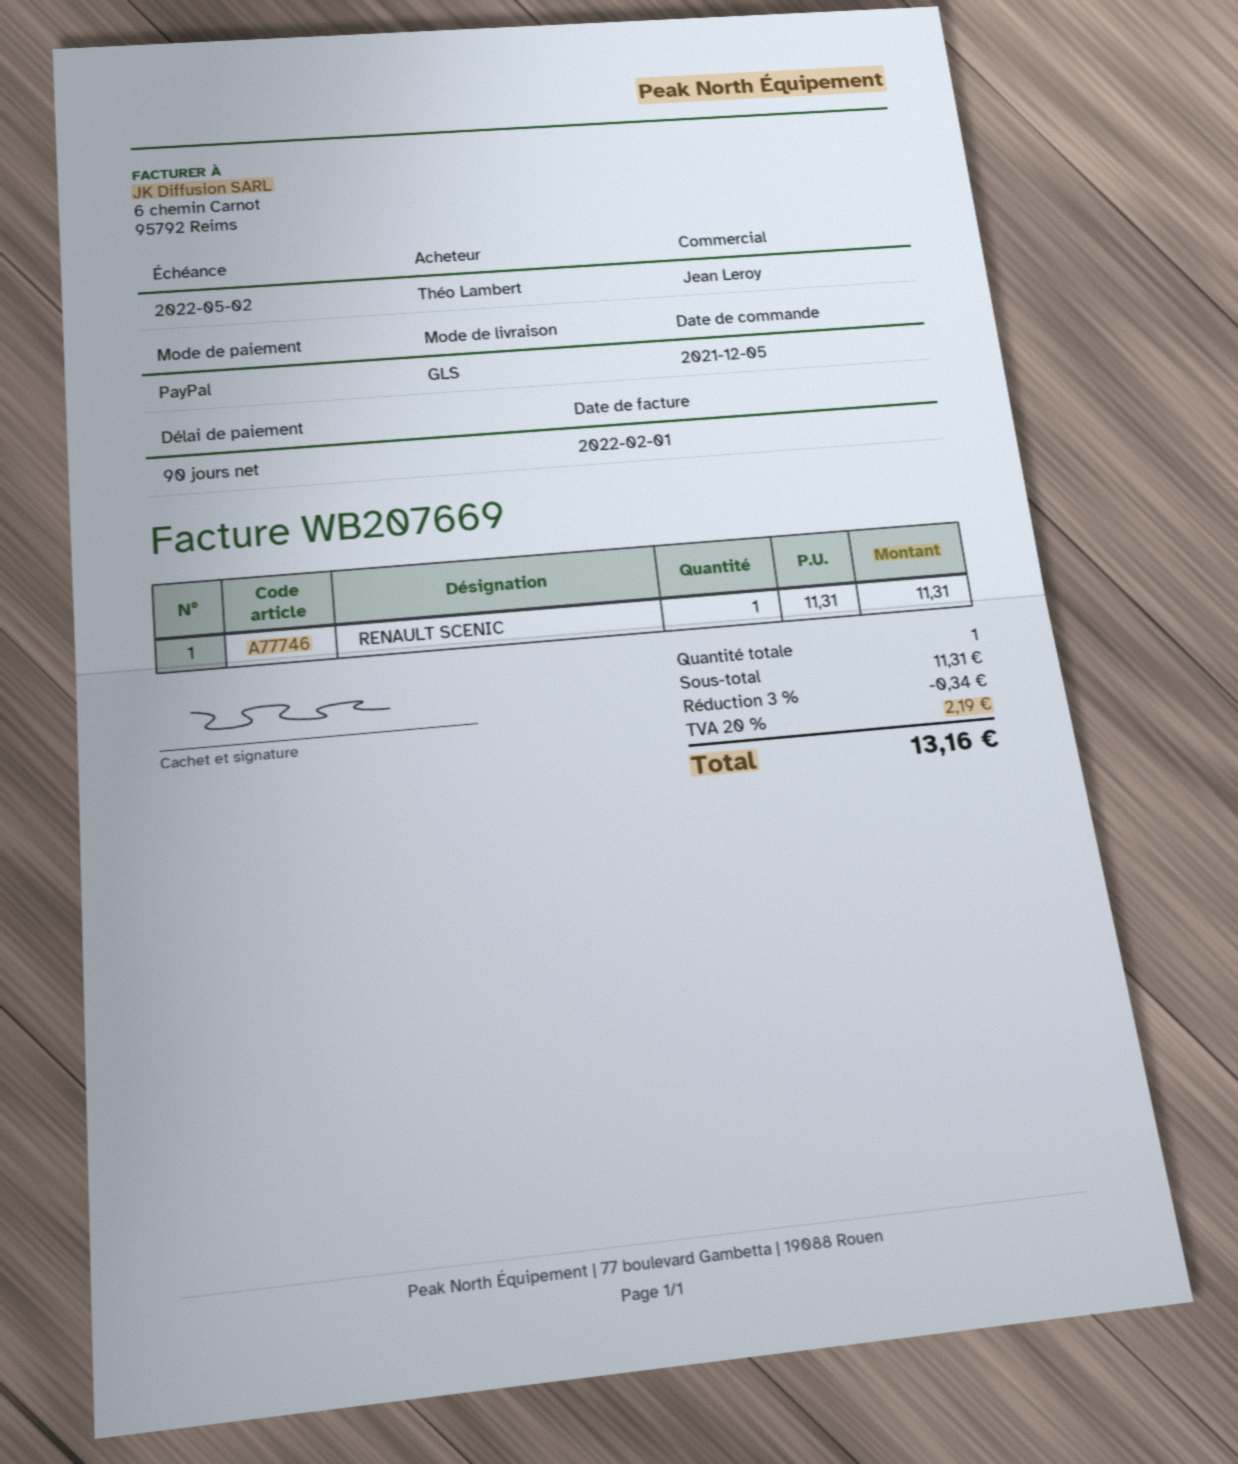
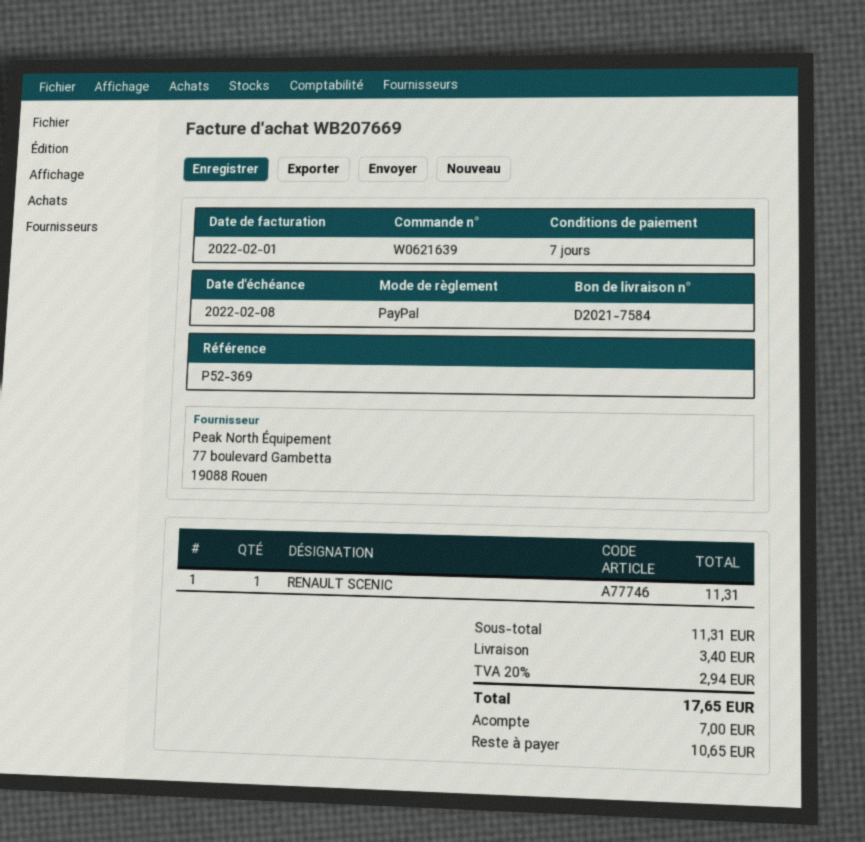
payment terms: 90 days -> 7 days
due date: 2022-05-02 -> 2022-02-08
discount: 3% = 0.34 -> none
shipping: none -> 3.40
tax: 20% = 2.19 -> 20% = 2.94
total: 13.16 -> 17.65

